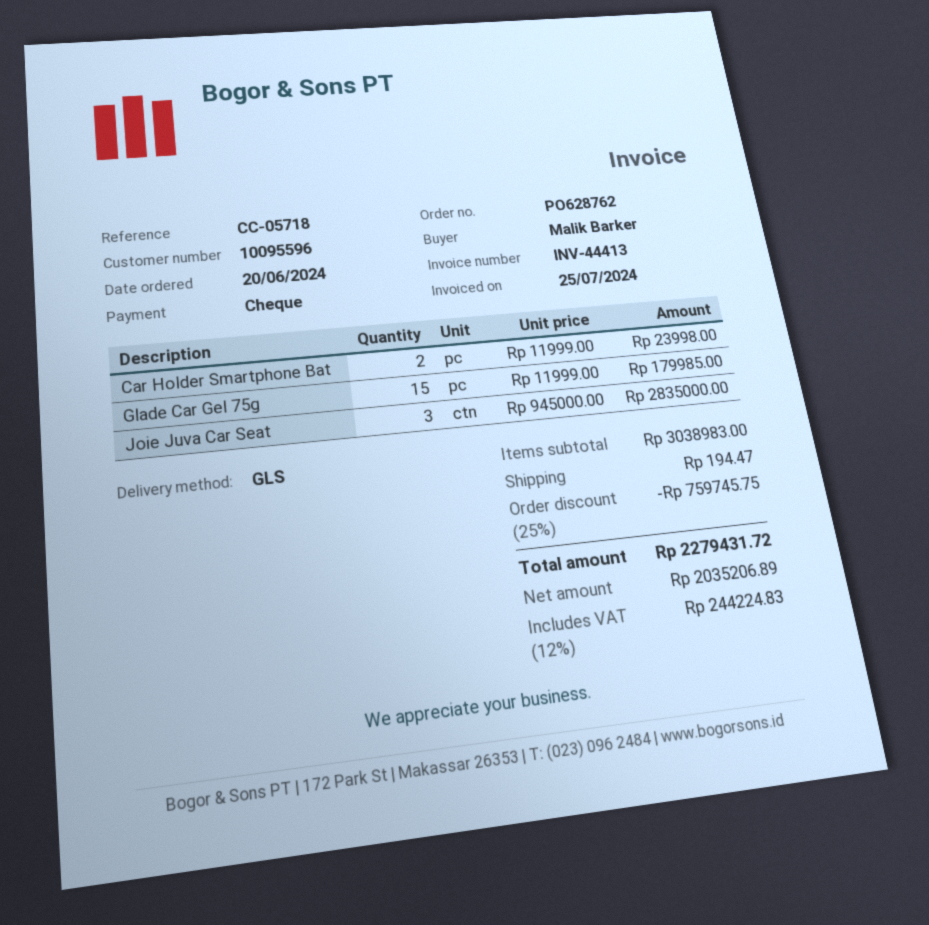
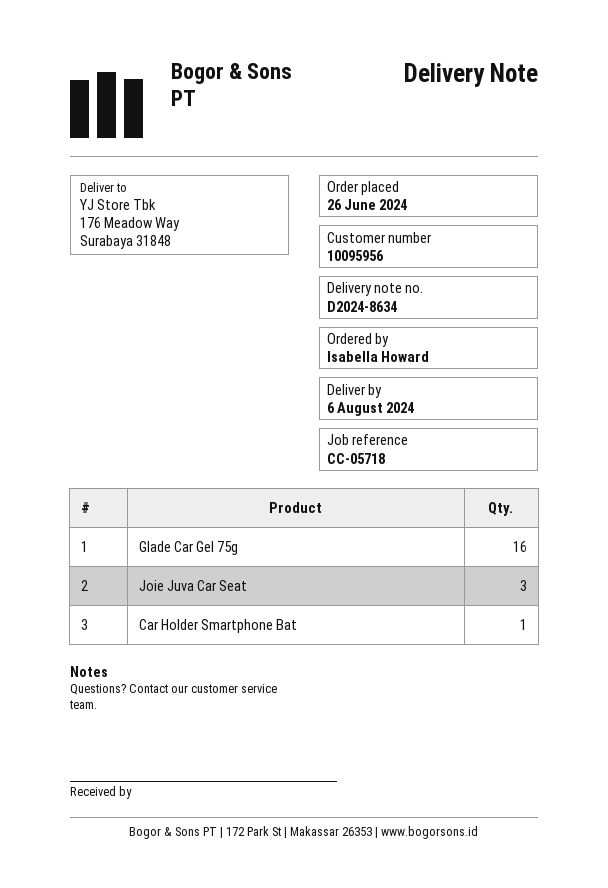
order date: 2024-06-20 -> 2024-06-26
customer number: 10095596 -> 10095956
ordered by: Malik Barker -> Isabella Howard
Car Holder Smartphone Bat: 2 -> 1
Glade Car Gel 75g: 15 -> 16

